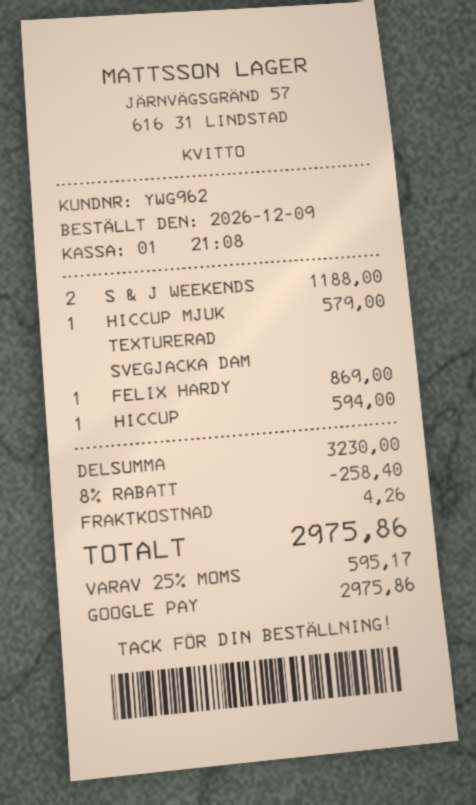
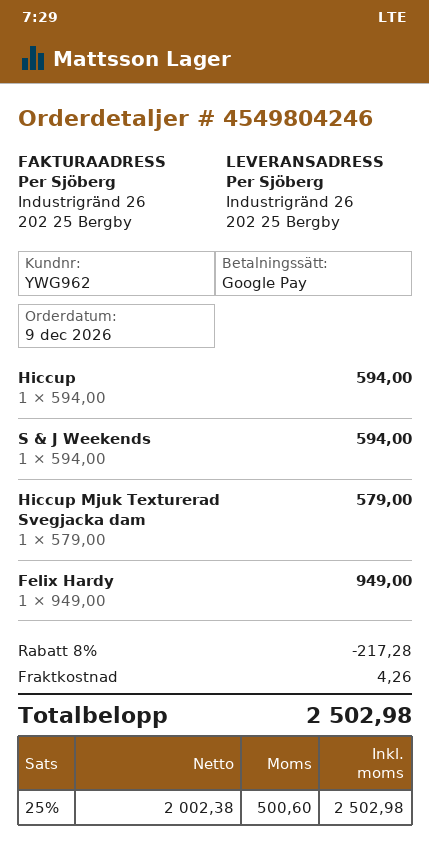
S & J WEEKENDS: 2 for 1188.00 -> 1 for 594.00
FELIX HARDY: 1 for 869.00 -> 1 for 949.00
discount: 8% = 258.40 -> 8% = 217.28
tax: 25% = 595.17 -> 25% = 500.60
total: 2975.86 -> 2502.98

